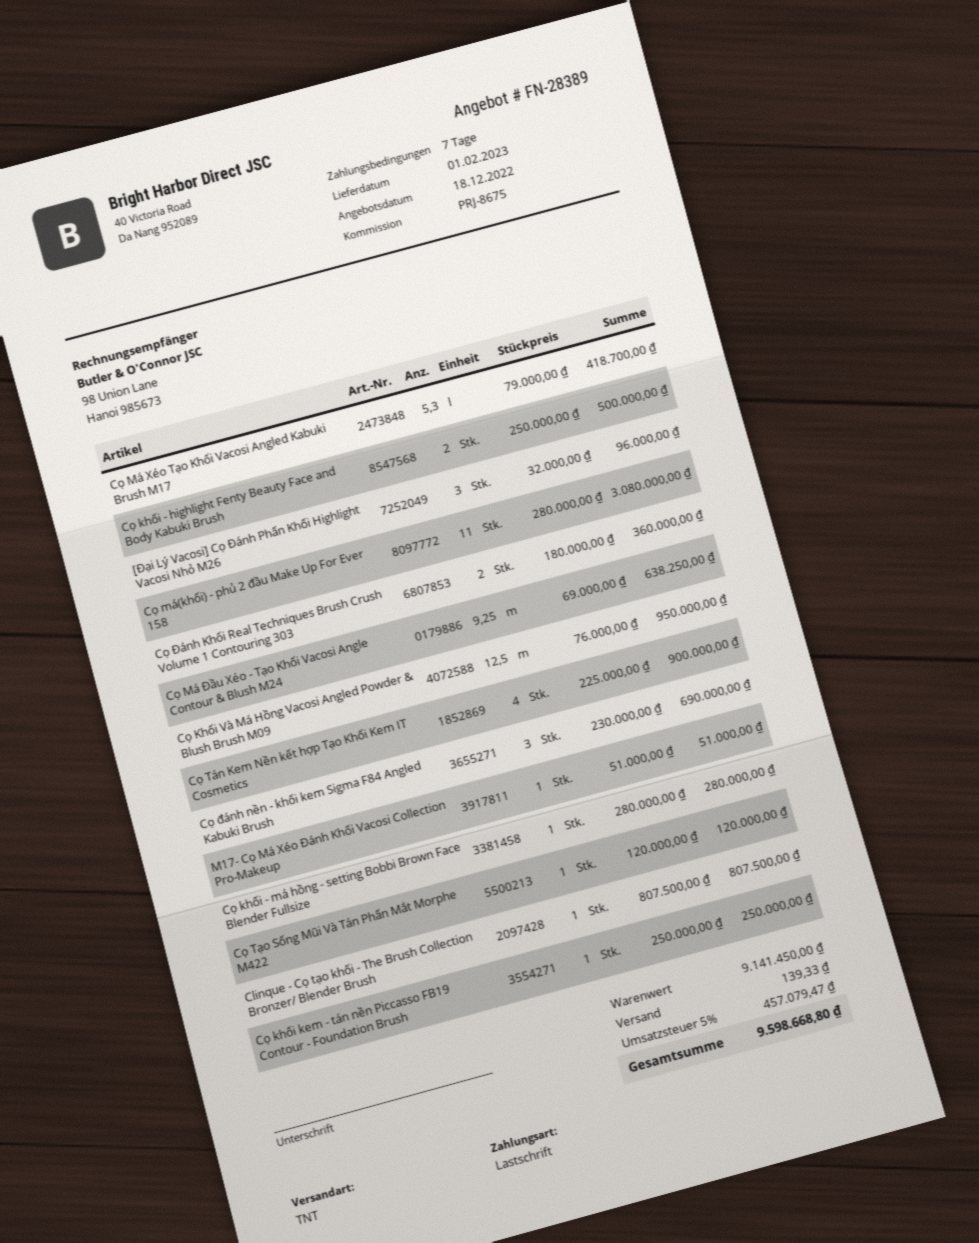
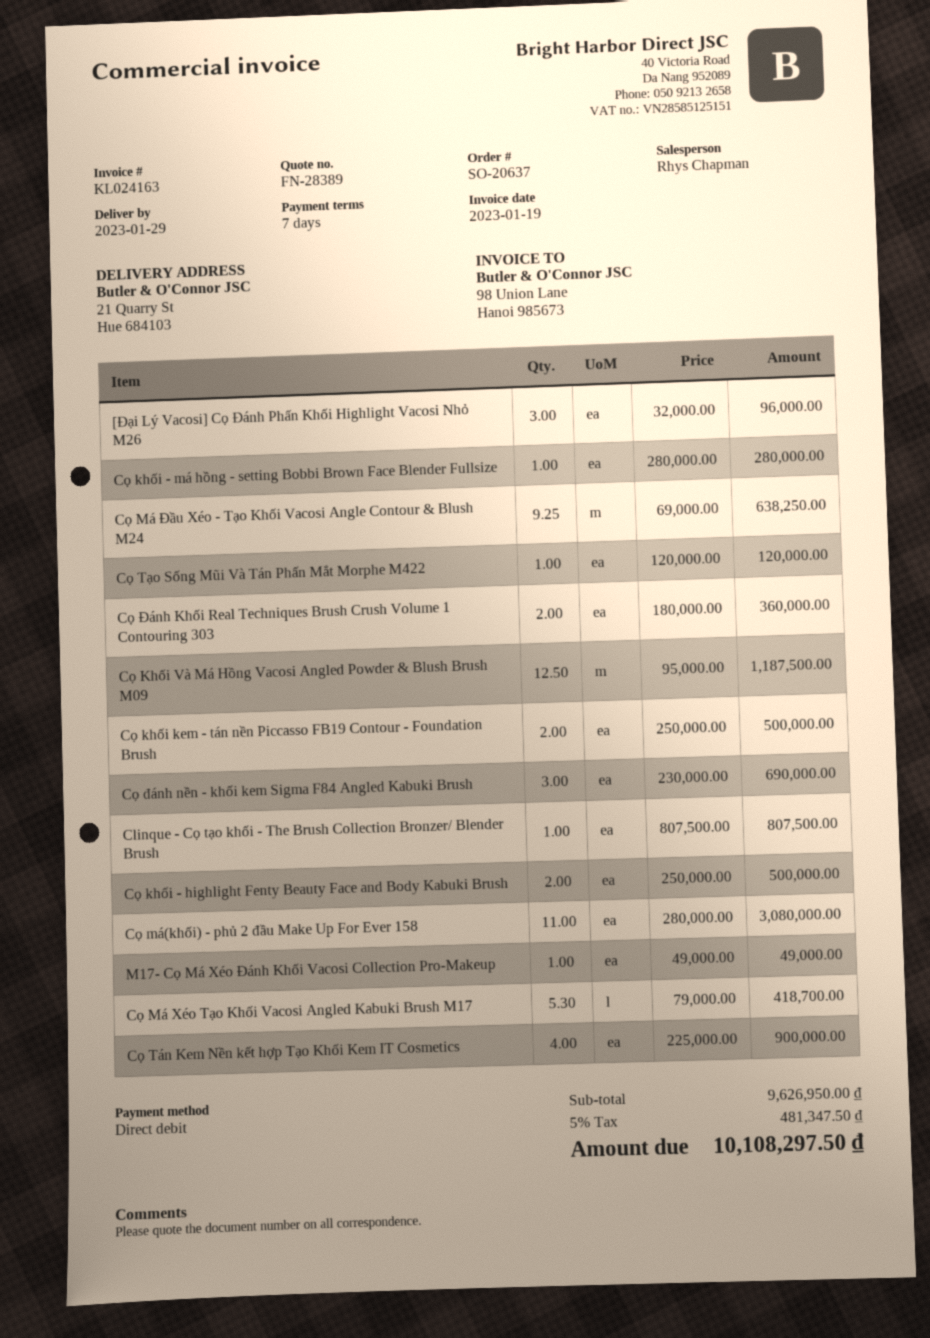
delivery date: 2023-02-01 -> 2023-01-29
Cọ Khối Và Má Hồng Vacosi Angled Powder & Blush Brush M09: 12.5 x 76000.00 = 950000.00 -> 12.5 x 95000.00 = 1187500.00
M17- Cọ Má Xéo Đánh Khối Vacosi Collection Pro-Makeup: 1 x 51000.00 = 51000.00 -> 1 x 49000.00 = 49000.00
Cọ khối kem - tán nền Piccasso FB19 Contour - Foundation Brush: 1 x 250000.00 = 250000.00 -> 2 x 250000.00 = 500000.00
subtotal: 9141450.00 -> 9626950.00
shipping: 139.33 -> none
tax: 5% = 457079.47 -> 5% = 481347.50
total: 9598668.80 -> 10108297.50

